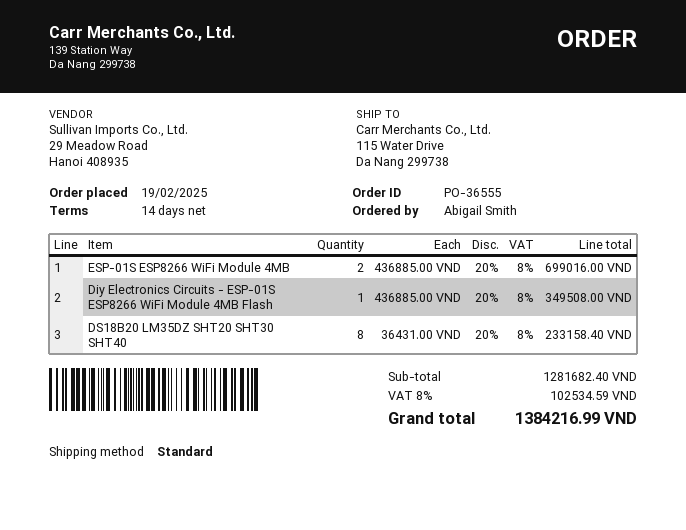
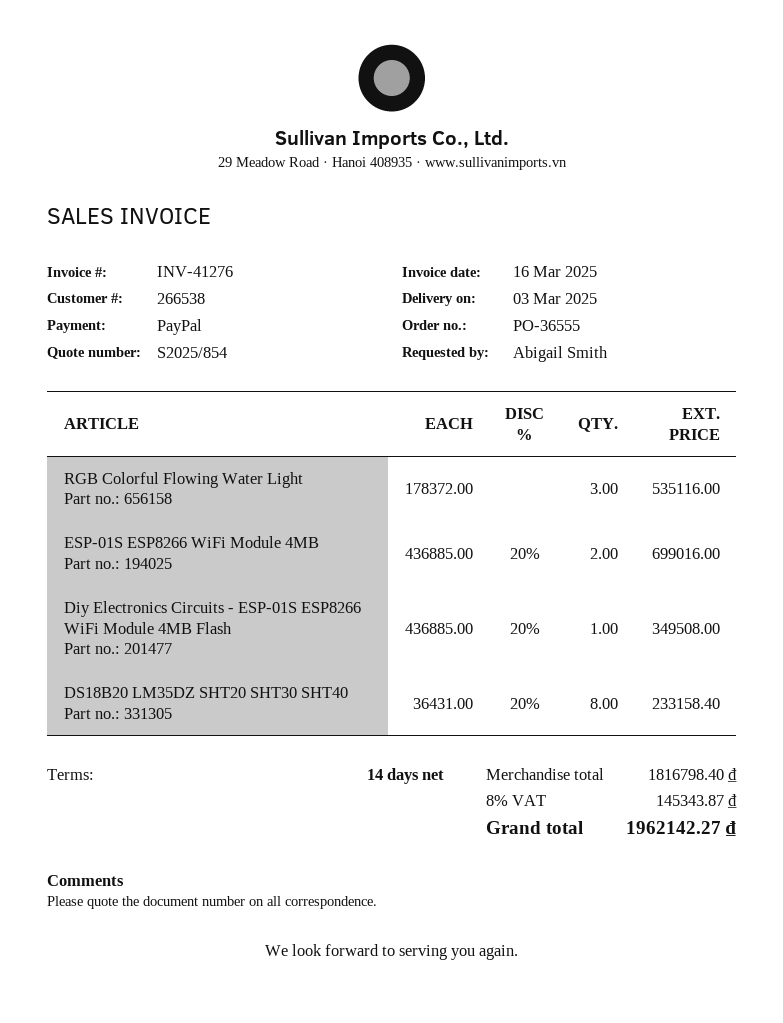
RGB Colorful Flowing Water Light: none -> 3 x 178372.00 = 535116.00
subtotal: 1281682.40 -> 1816798.40
tax: 8% = 102534.59 -> 8% = 145343.87
total: 1384216.99 -> 1962142.27

